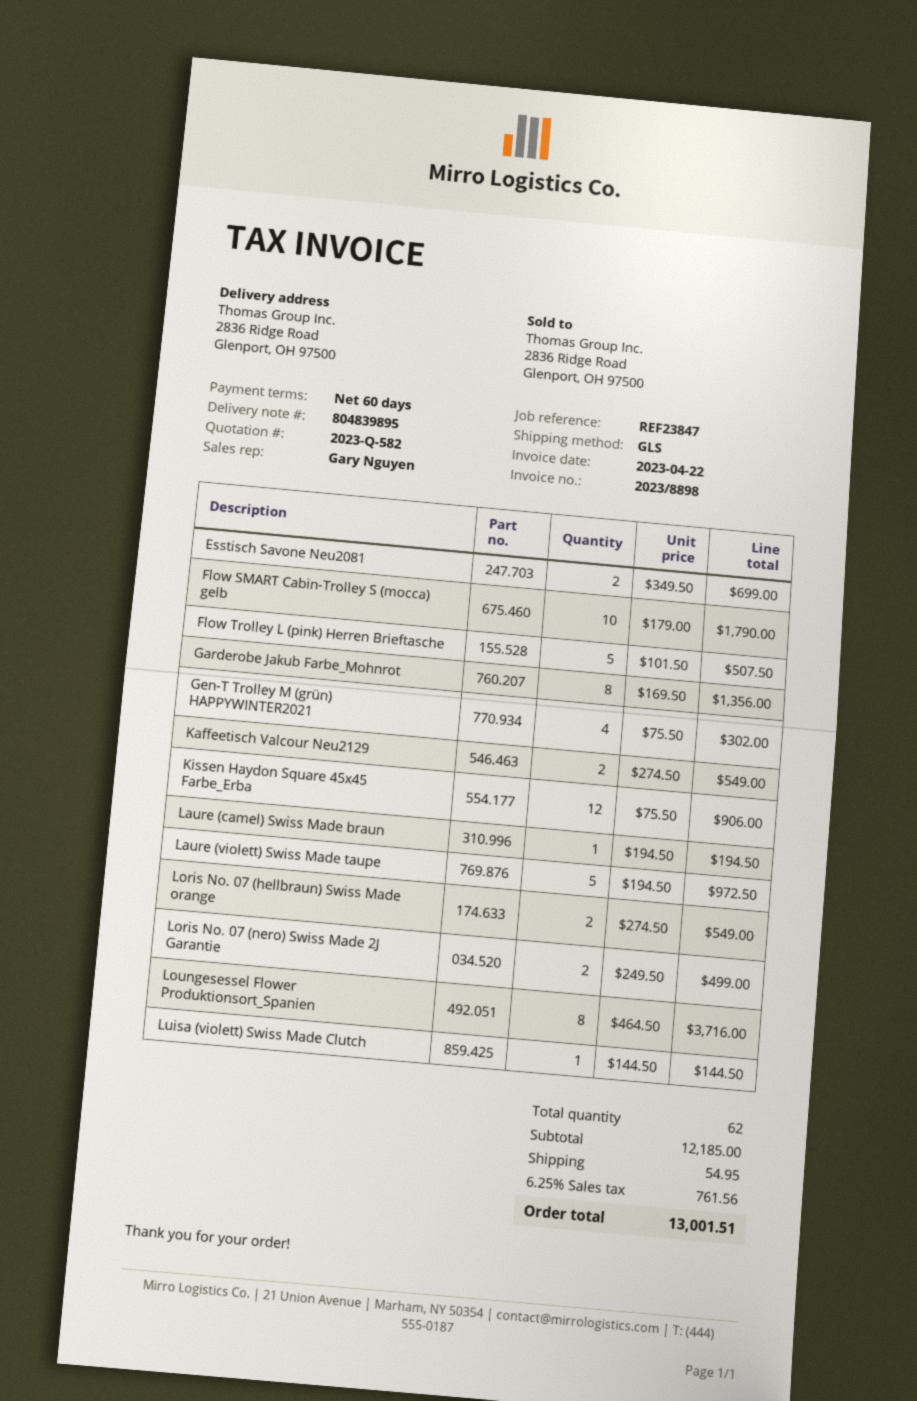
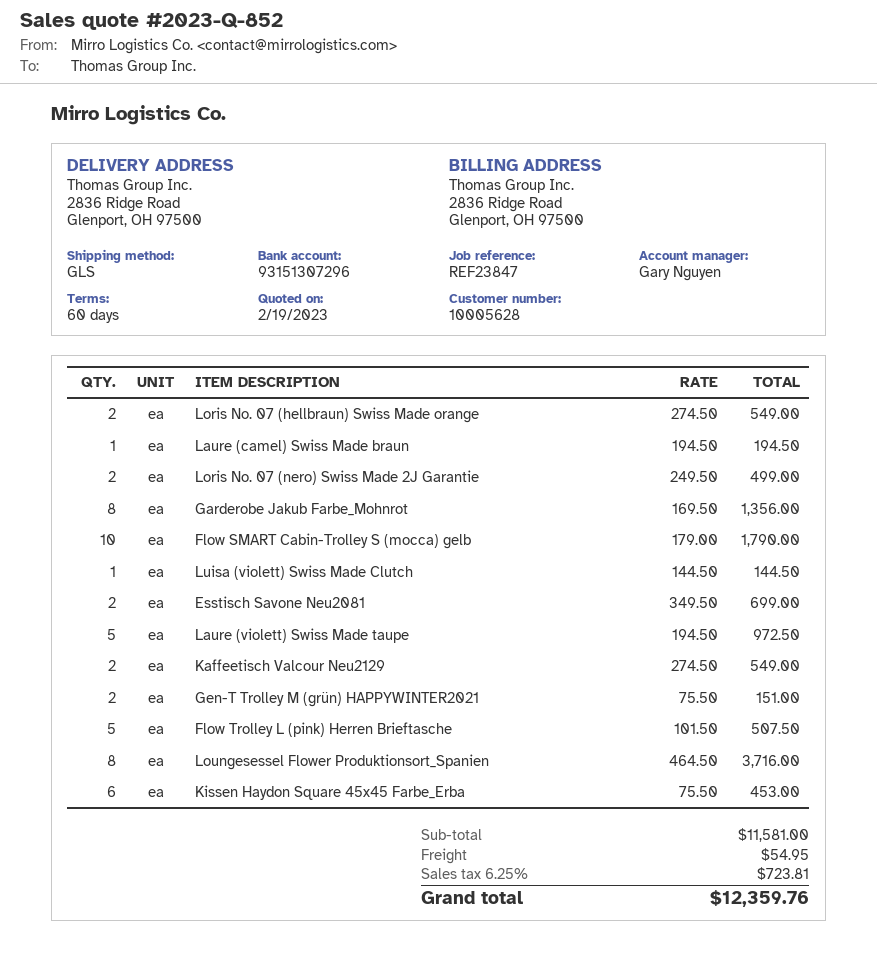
quote number: 2023-Q-582 -> 2023-Q-852
Gen-T Trolley M (grün) HAPPYWINTER2021: 4 x 75.50 = 302.00 -> 2 x 75.50 = 151.00
Kissen Haydon Square 45x45 Farbe_Erba: 12 x 75.50 = 906.00 -> 6 x 75.50 = 453.00
subtotal: 12185.00 -> 11581.00
tax: 6.25% = 761.56 -> 6.25% = 723.81
total: 13001.51 -> 12359.76

